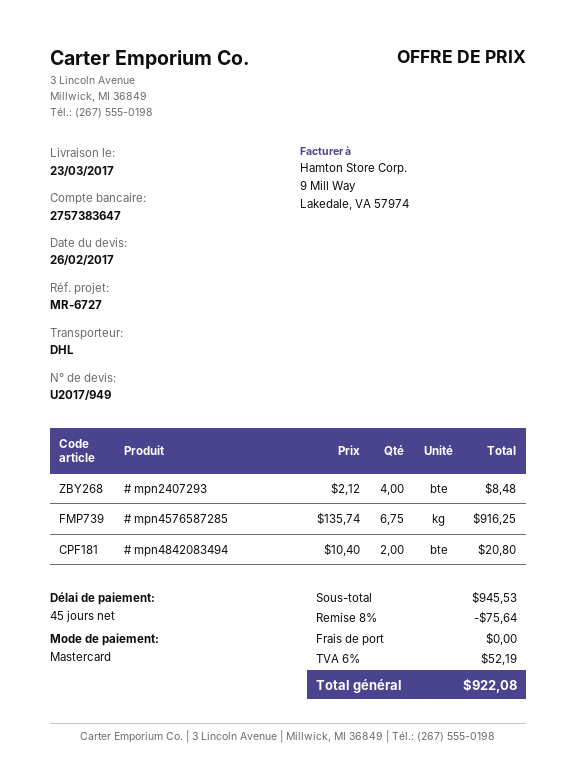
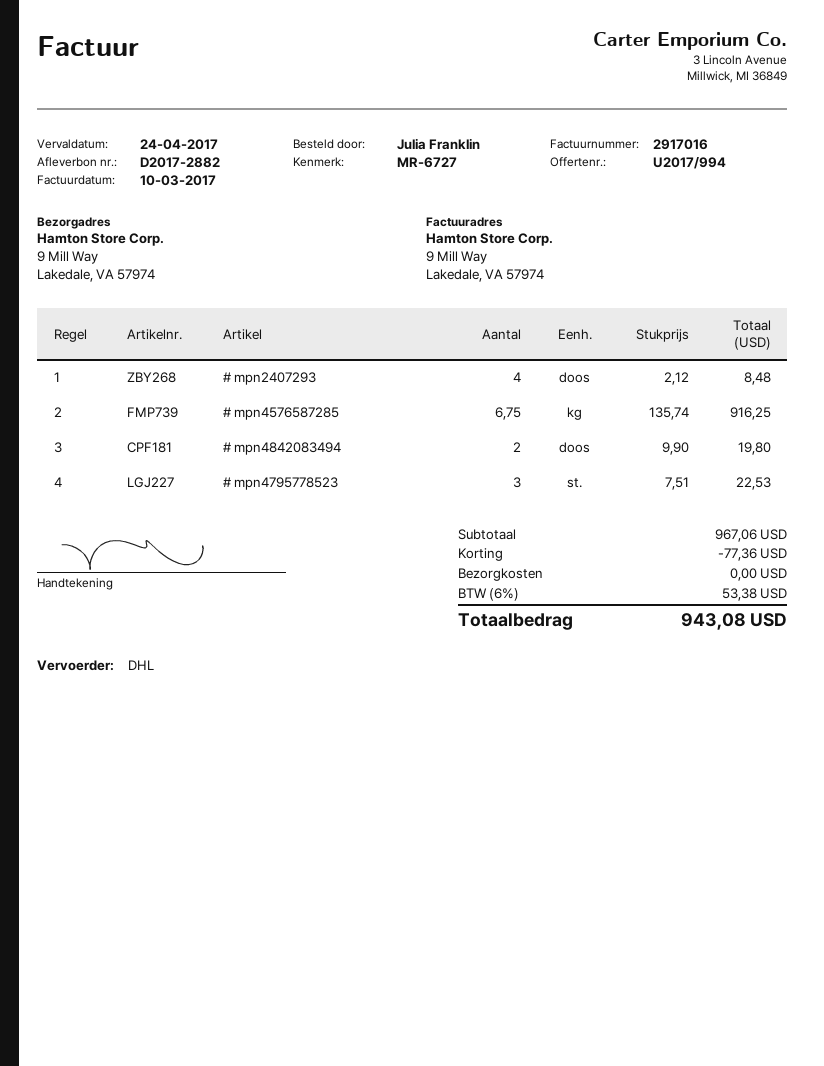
quote number: U2017/949 -> U2017/994
# mpn4842083494: 2 x 10.40 = 20.80 -> 2 x 9.90 = 19.80
# mpn4795778523: none -> 3 x 7.51 = 22.53
subtotal: 945.53 -> 967.06
discount: 75.64 -> 77.36
tax: 6% = 52.19 -> 6% = 53.38
total: 922.08 -> 943.08

